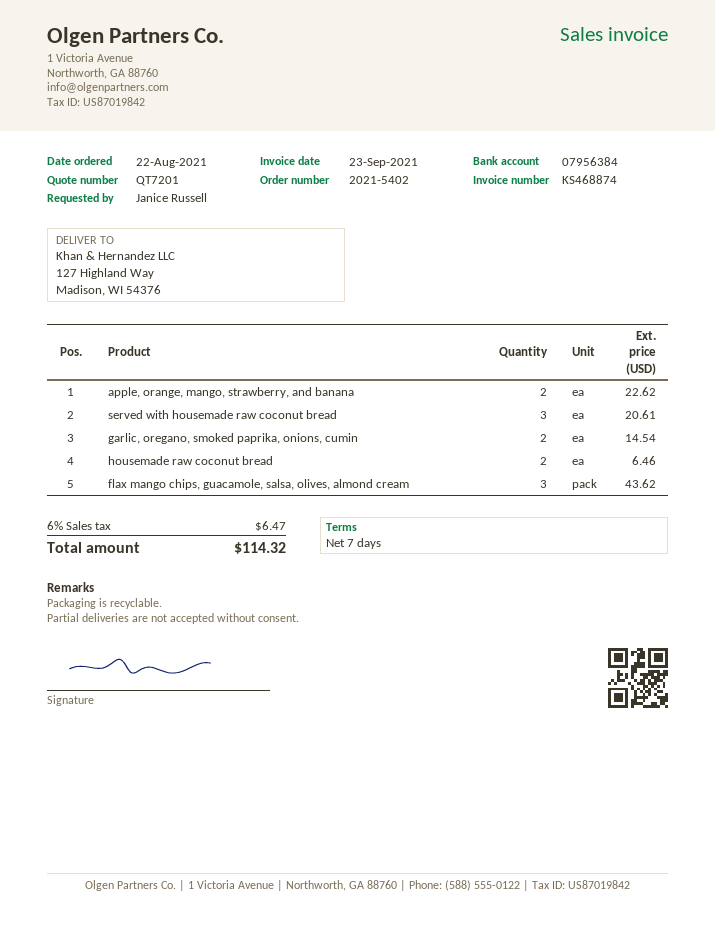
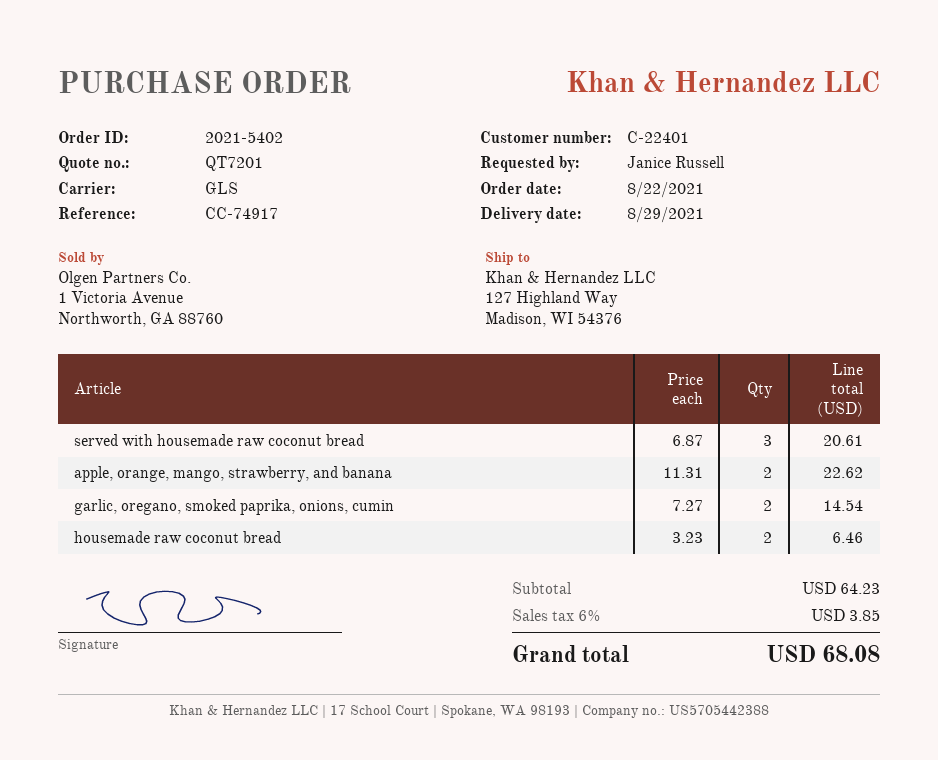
flax mango chips, guacamole, salsa, olives, almond cream: 3 for 43.62 -> none
tax: 6% = 6.47 -> 6% = 3.85
total: 114.32 -> 68.08

